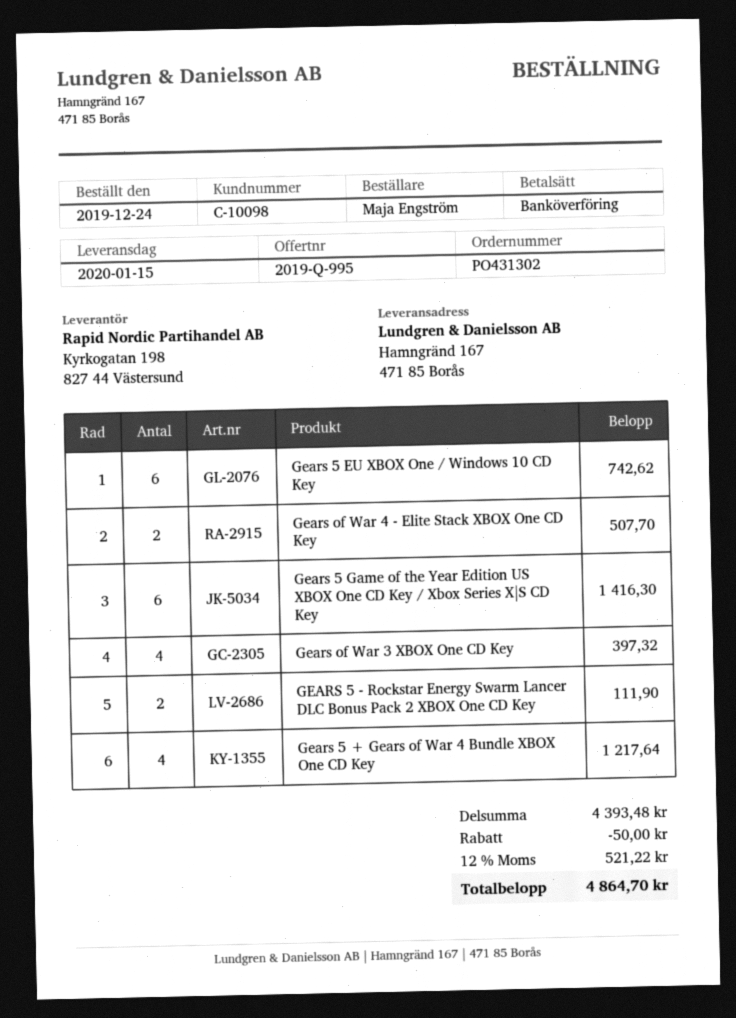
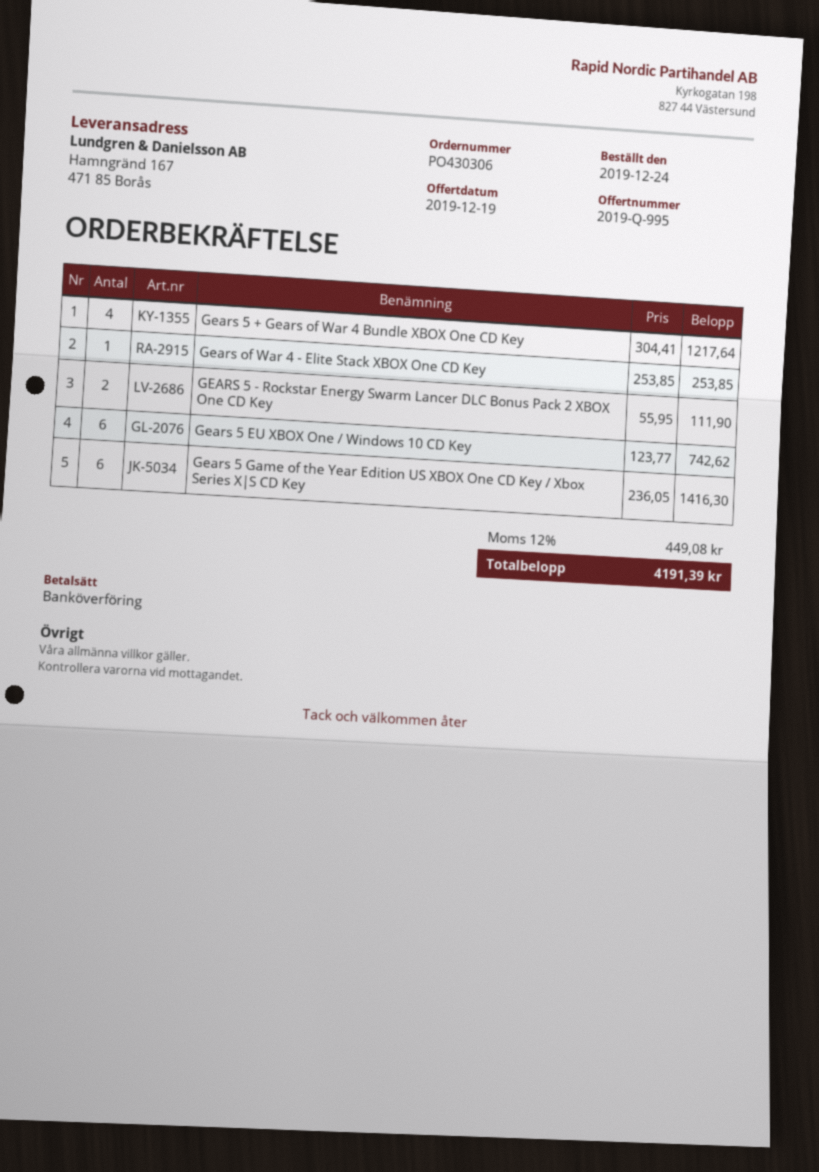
order number: PO431302 -> PO430306
Gears of War 4 - Elite Stack XBOX One CD Key: 2 for 507.70 -> 1 for 253.85
Gears of War 3 XBOX One CD Key: 4 for 397.32 -> none
discount: 50.00 -> none
tax: 12% = 521.22 -> 12% = 449.08
total: 4864.70 -> 4191.39

